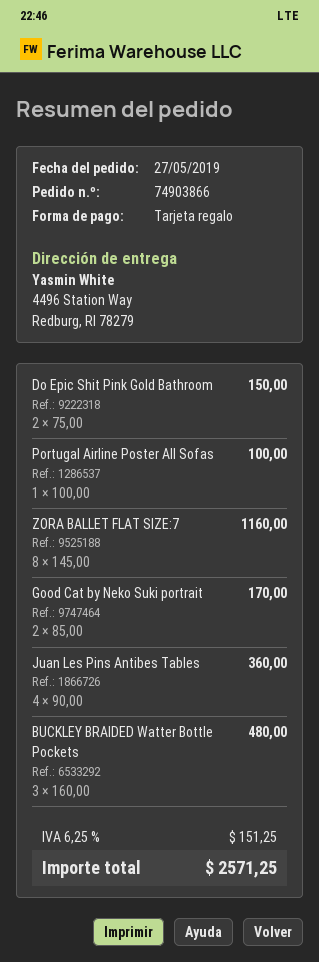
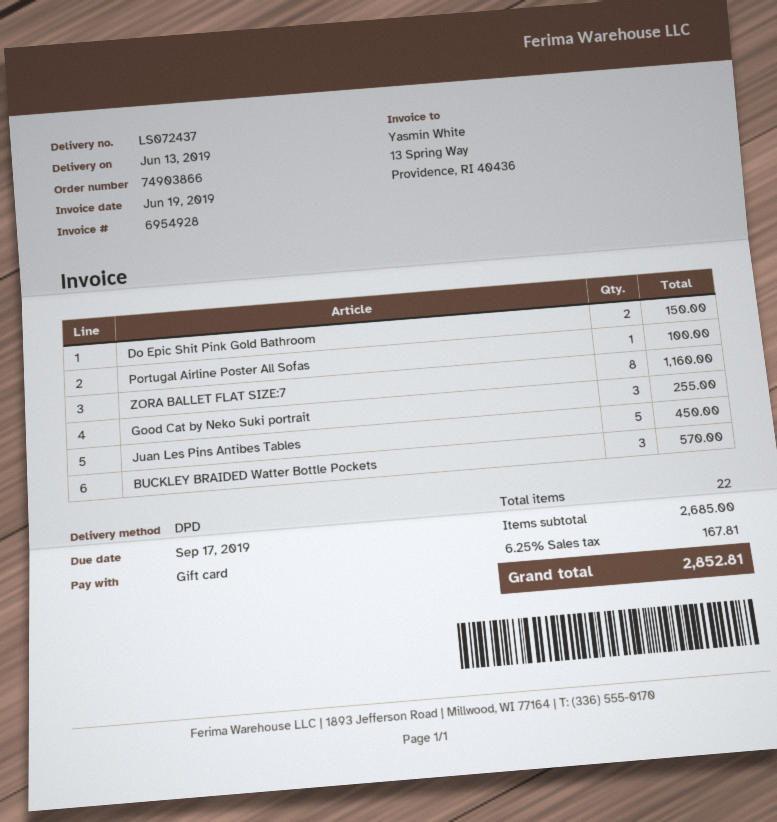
Good Cat by Neko Suki portrait: 2 for 170.00 -> 3 for 255.00
Juan Les Pins Antibes Tables: 4 for 360.00 -> 5 for 450.00
BUCKLEY BRAIDED Watter Bottle Pockets: 3 for 480.00 -> 3 for 570.00
tax: 6.25% = 151.25 -> 6.25% = 167.81
total: 2571.25 -> 2852.81

